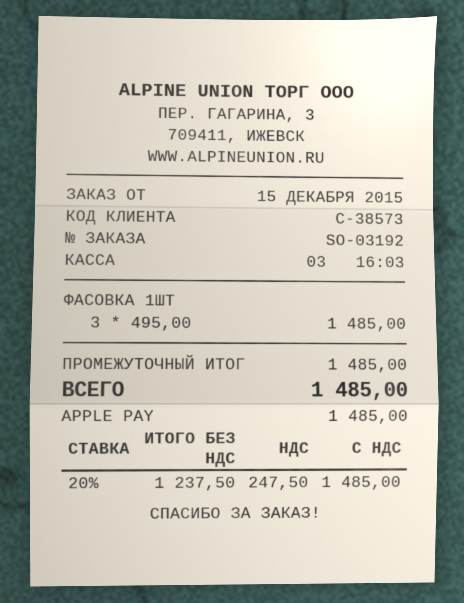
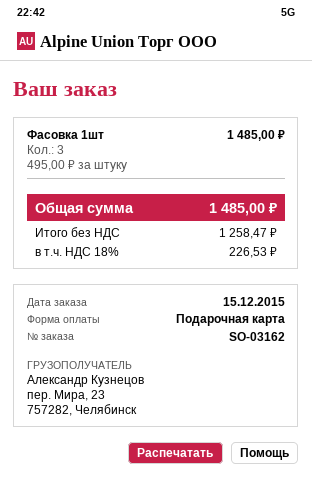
order number: SO-03192 -> SO-03162
payment method: Apple Pay -> gift card
net: 1237.50 -> 1258.47
tax: 20% = 247.50 -> 18% = 226.53

